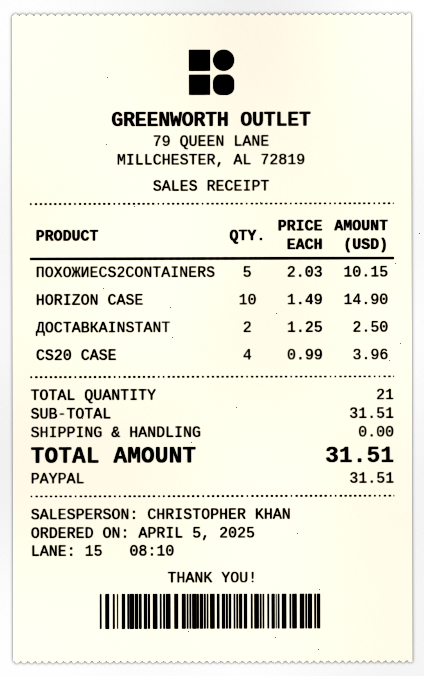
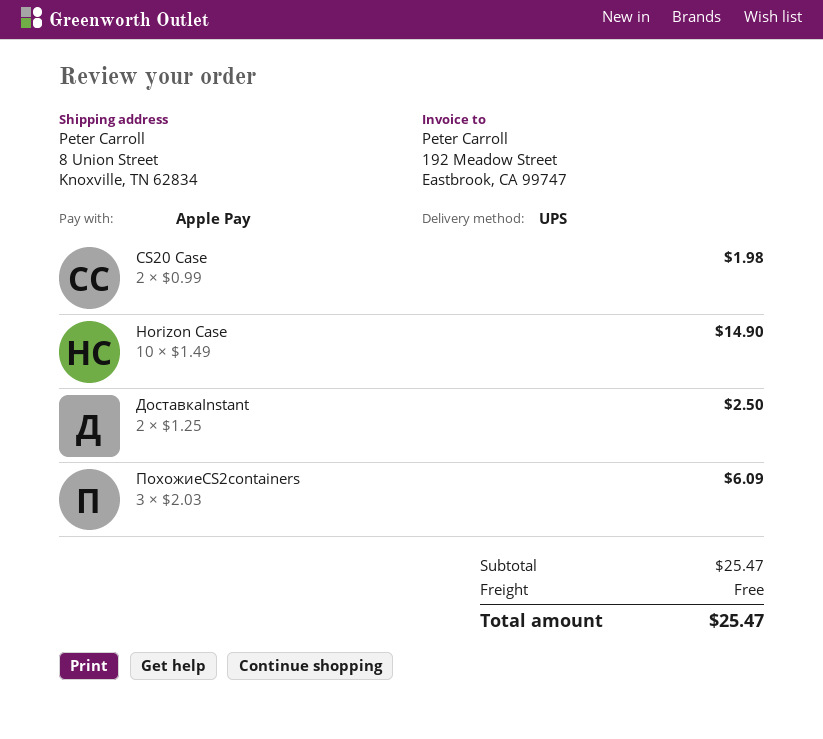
payment method: PayPal -> Apple Pay
ПОХОЖИЕCS2CONTAINERS: 5 x 2.03 = 10.15 -> 3 x 2.03 = 6.09
CS20 CASE: 4 x 0.99 = 3.96 -> 2 x 0.99 = 1.98
subtotal: 31.51 -> 25.47
total: 31.51 -> 25.47

